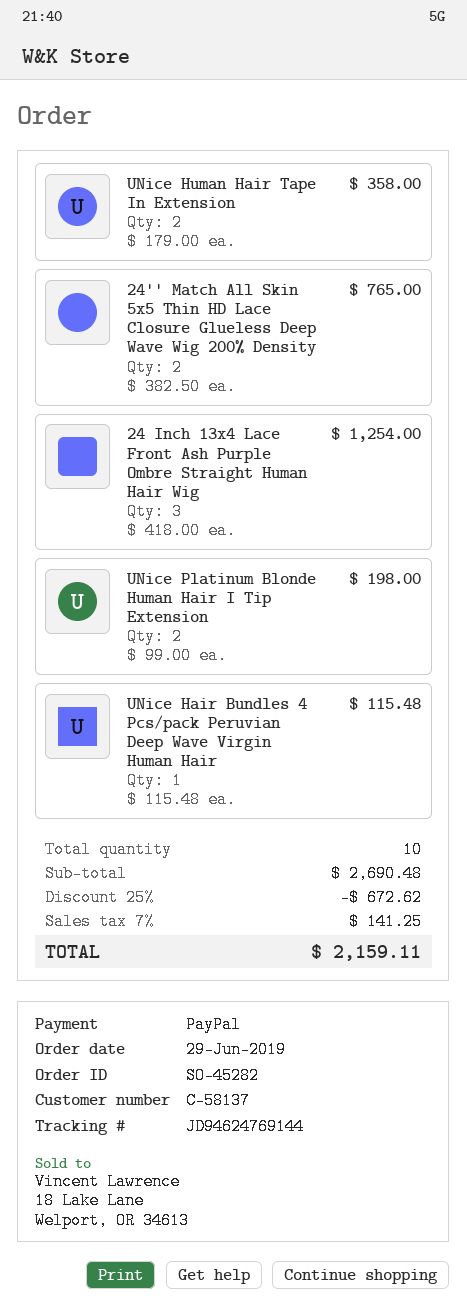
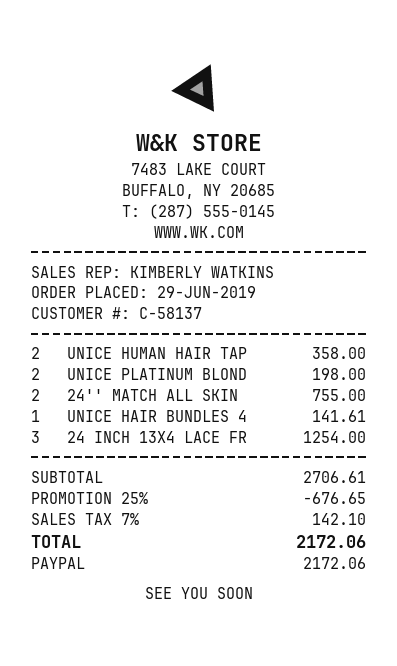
24'' Match All Skin 5x5 Thin HD Lace Closure Glueless Deep Wave Wig 200% Density: 2 for 765.00 -> 2 for 755.00
UNice Hair Bundles 4 Pcs/pack Peruvian Deep Wave Virgin Human Hair: 1 for 115.48 -> 1 for 141.61
subtotal: 2690.48 -> 2706.61
discount: 25% = 672.62 -> 25% = 676.65
tax: 7% = 141.25 -> 7% = 142.10
total: 2159.11 -> 2172.06

